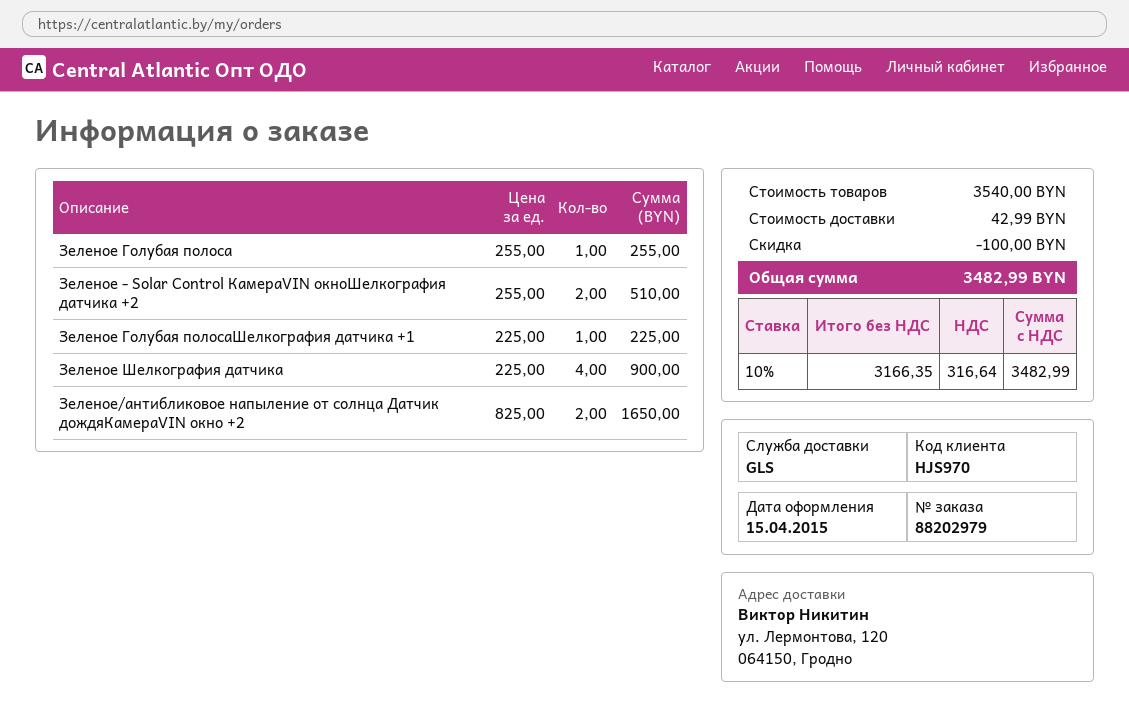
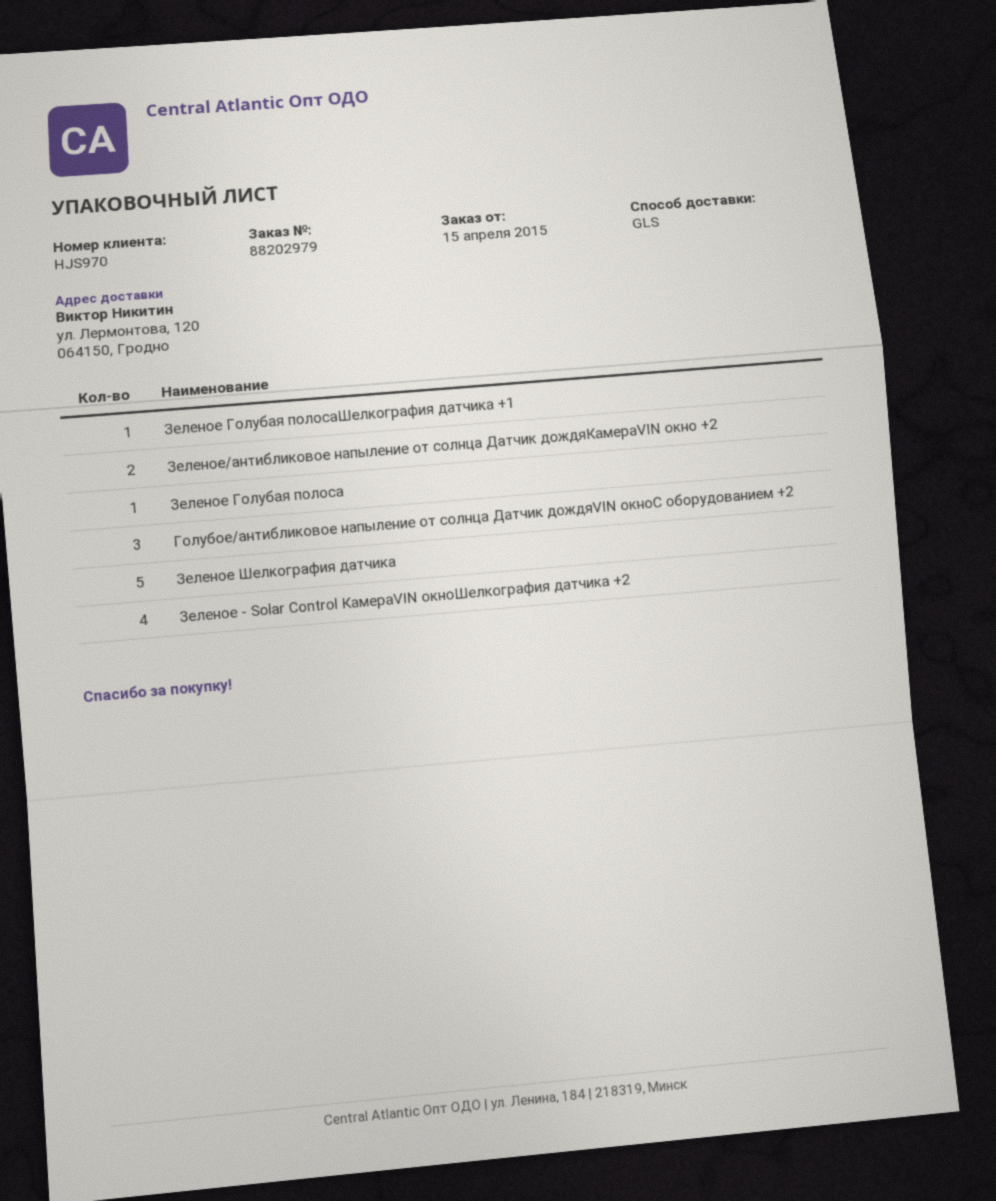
Зеленое - Solar Control КамераVIN окноШелкография датчика +2: 2 -> 4
Зеленое Шелкография датчика: 4 -> 5
Голубое/антибликовое напыление от солнца Датчик дождяVIN окноС оборудованием +2: none -> 3

